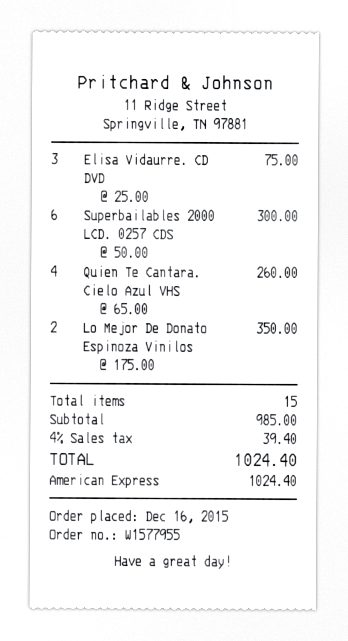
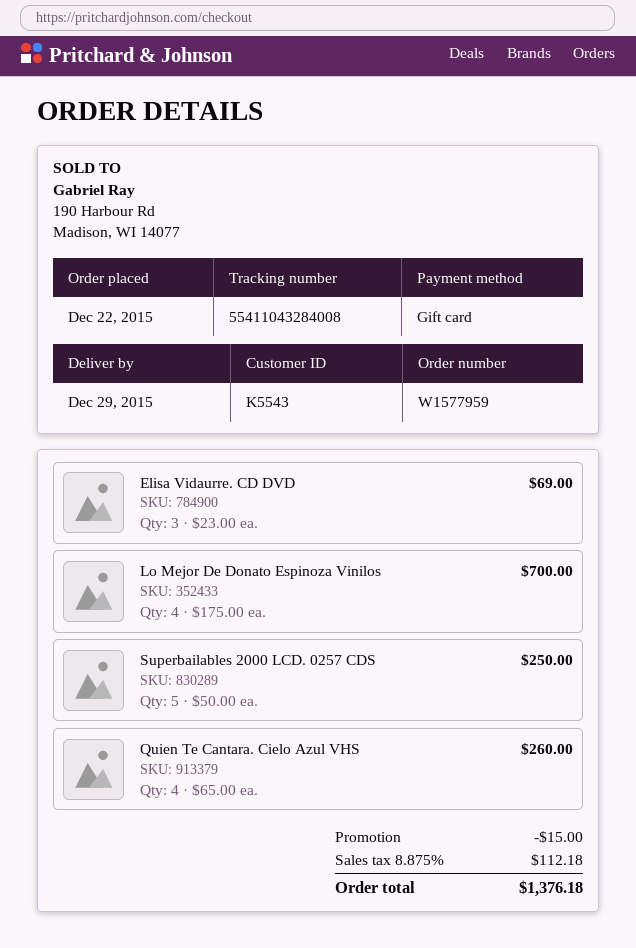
order number: W1577955 -> W1577959
order date: 2015-12-16 -> 2015-12-22
payment method: American Express -> gift card
Elisa Vidaurre. CD DVD: 3 x 25.00 = 75.00 -> 3 x 23.00 = 69.00
Superbailables 2000 LCD. 0257 CDS: 6 x 50.00 = 300.00 -> 5 x 50.00 = 250.00
Lo Mejor De Donato Espinoza Vinilos: 2 x 175.00 = 350.00 -> 4 x 175.00 = 700.00
discount: none -> 15.00
tax: 4% = 39.40 -> 8.875% = 112.18
total: 1024.40 -> 1376.18

